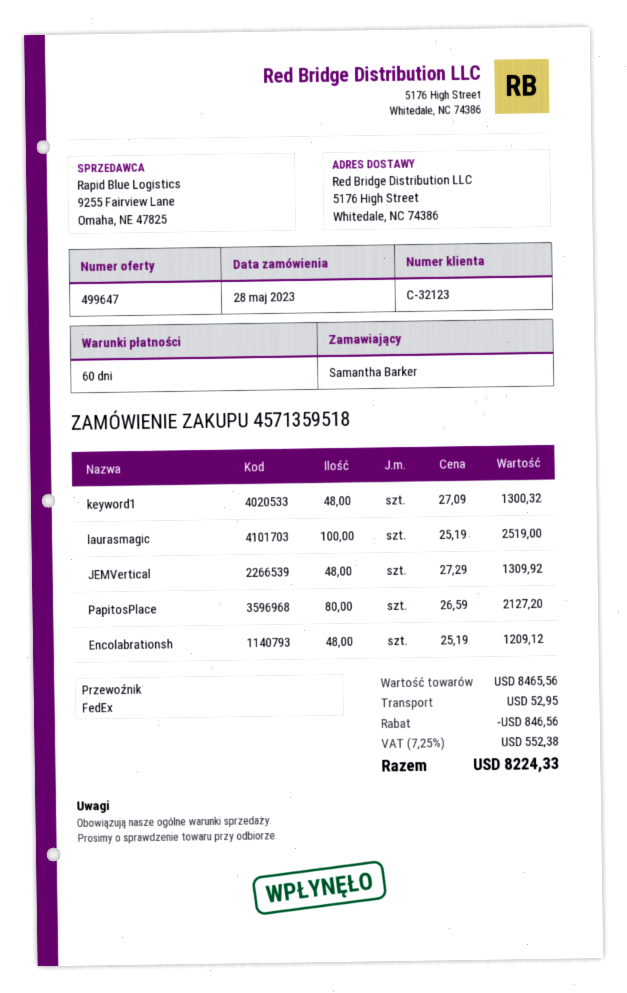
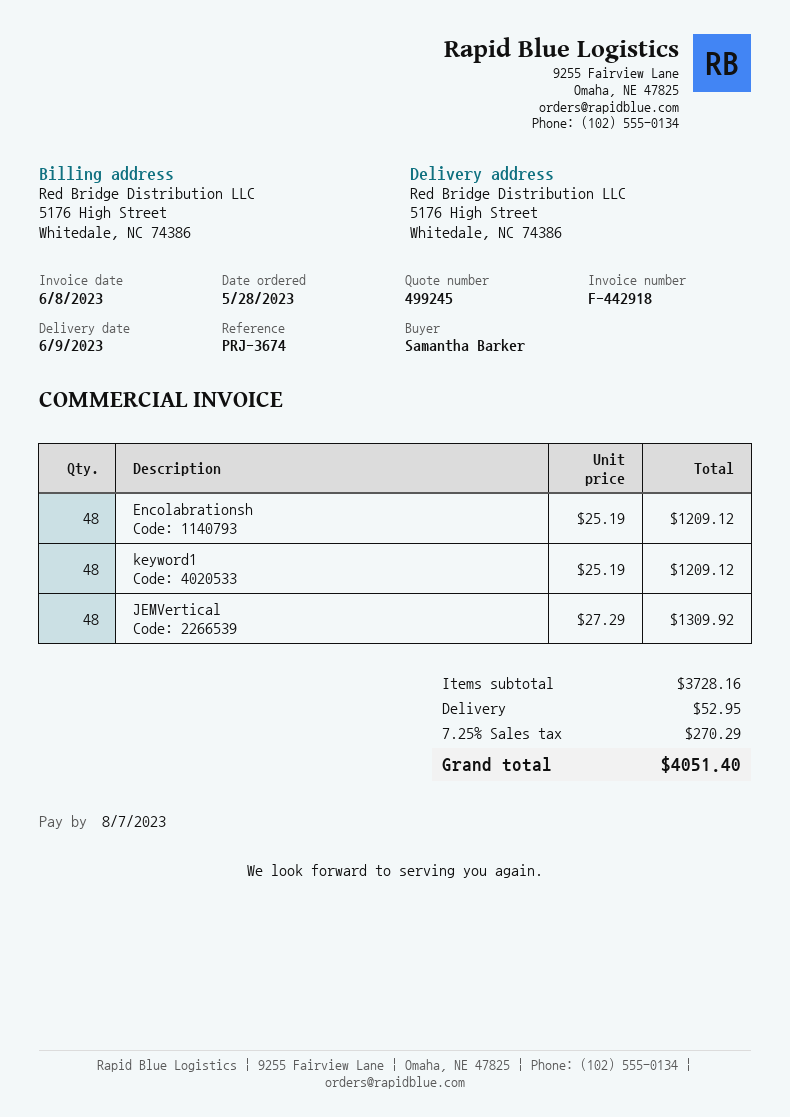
quote number: 499647 -> 499245
keyword1: 48 x 27.09 = 1300.32 -> 48 x 25.19 = 1209.12
laurasmagic: 100 x 25.19 = 2519.00 -> none
PapitosPlace: 80 x 26.59 = 2127.20 -> none
subtotal: 8465.56 -> 3728.16
discount: 846.56 -> none
tax: 7.25% = 552.38 -> 7.25% = 270.29
total: 8224.33 -> 4051.40

